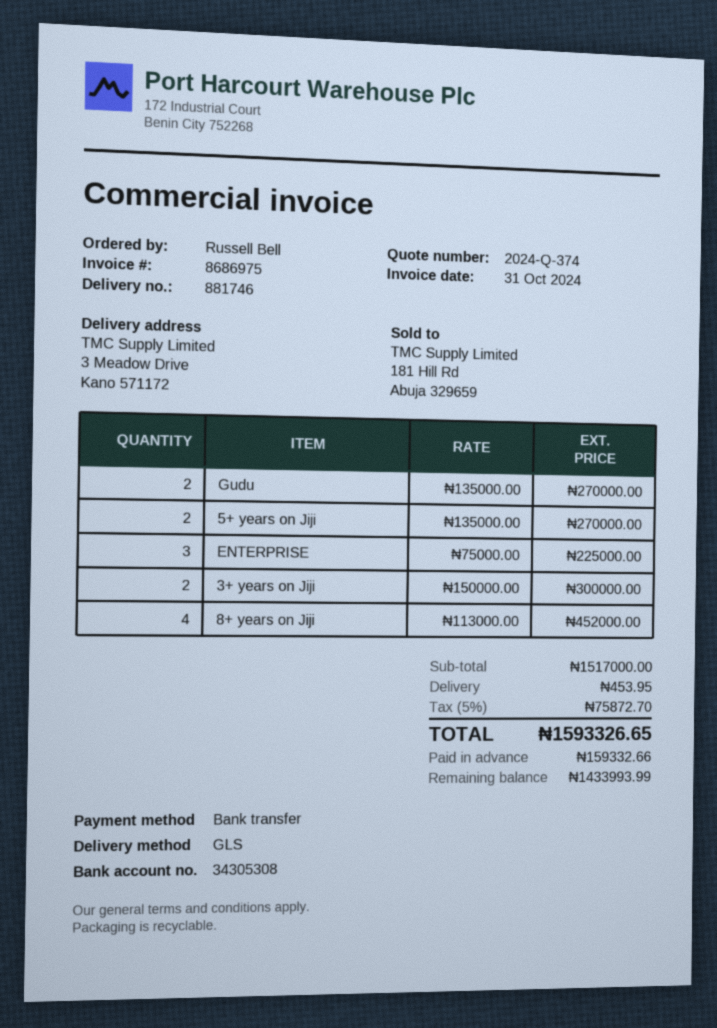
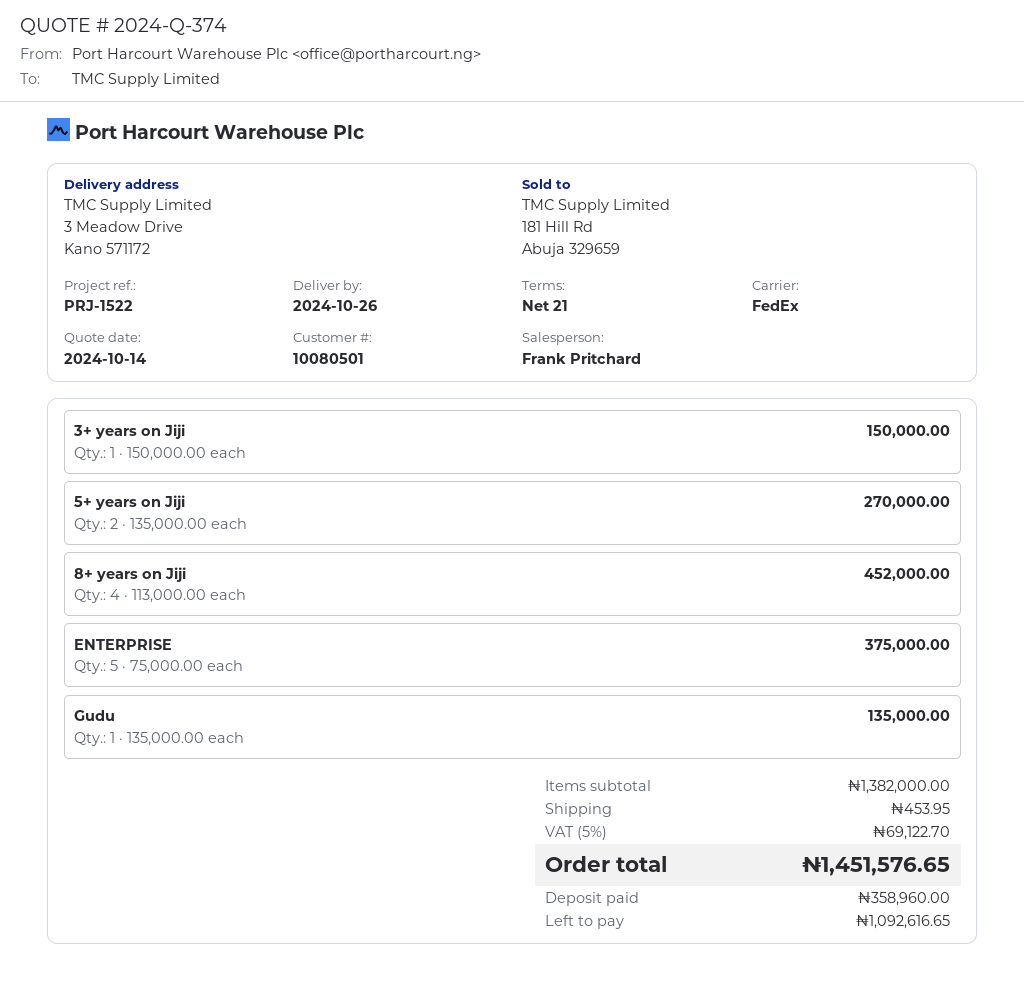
shipping method: GLS -> FedEx
Gudu: 2 x 135000.00 = 270000.00 -> 1 x 135000.00 = 135000.00
ENTERPRISE: 3 x 75000.00 = 225000.00 -> 5 x 75000.00 = 375000.00
3+ years on Jiji: 2 x 150000.00 = 300000.00 -> 1 x 150000.00 = 150000.00
subtotal: 1517000.00 -> 1382000.00
tax: 5% = 75872.70 -> 5% = 69122.70
total: 1593326.65 -> 1451576.65
deposit: 159332.66 -> 358960.00
balance: 1433993.99 -> 1092616.65

